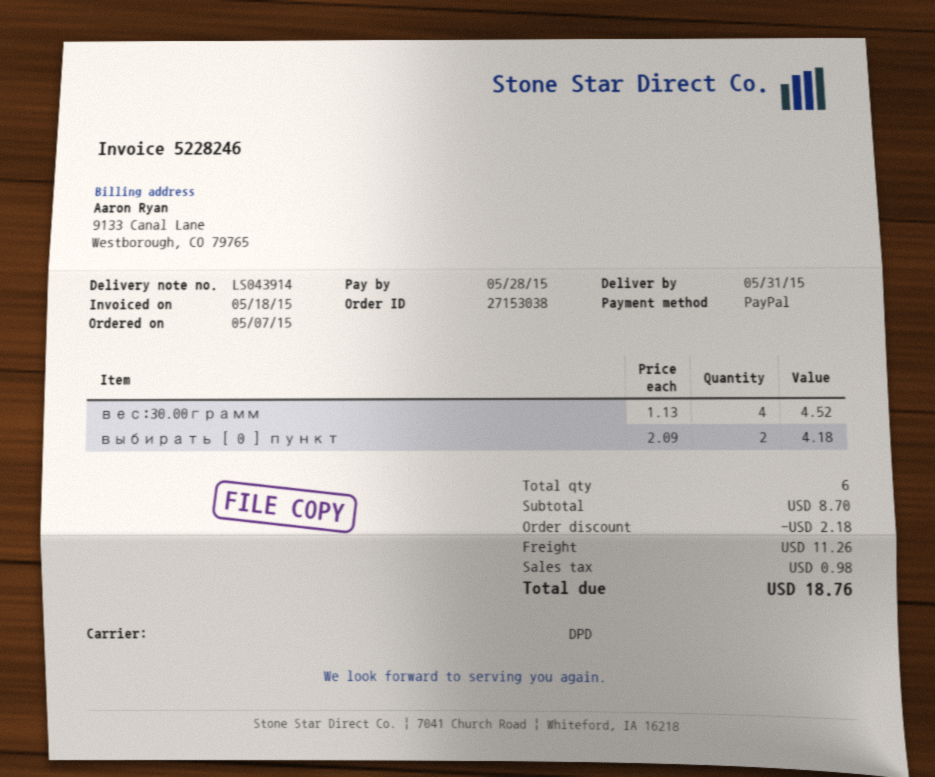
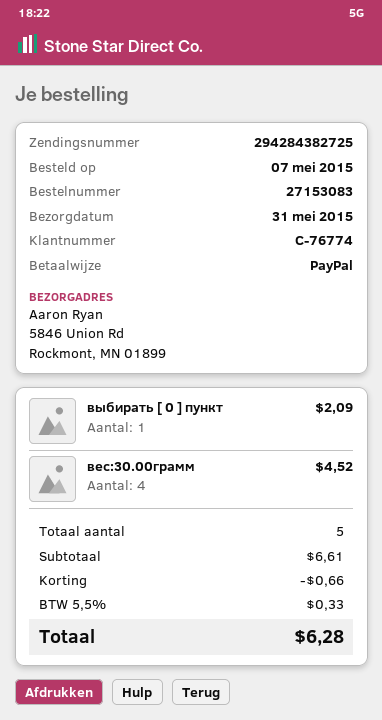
order number: 27153038 -> 27153083
выбирать [ 0 ] пункт: 2 for 4.18 -> 1 for 2.09
total quantity: 6 -> 5
subtotal: 8.70 -> 6.61
discount: 2.18 -> 0.66
shipping: 11.26 -> none
tax: 0.98 -> 0.33
total: 18.76 -> 6.28

